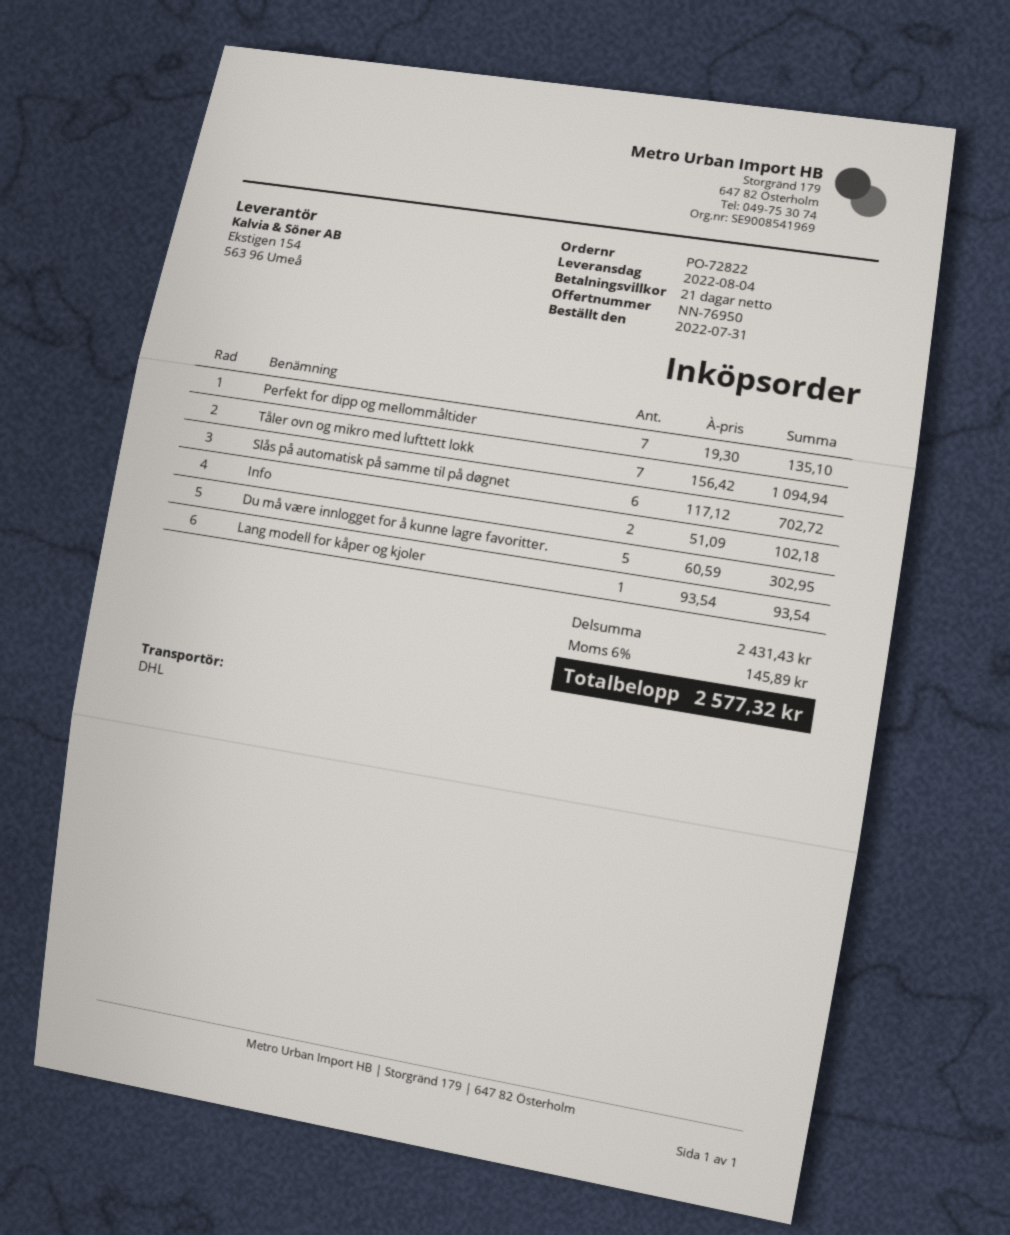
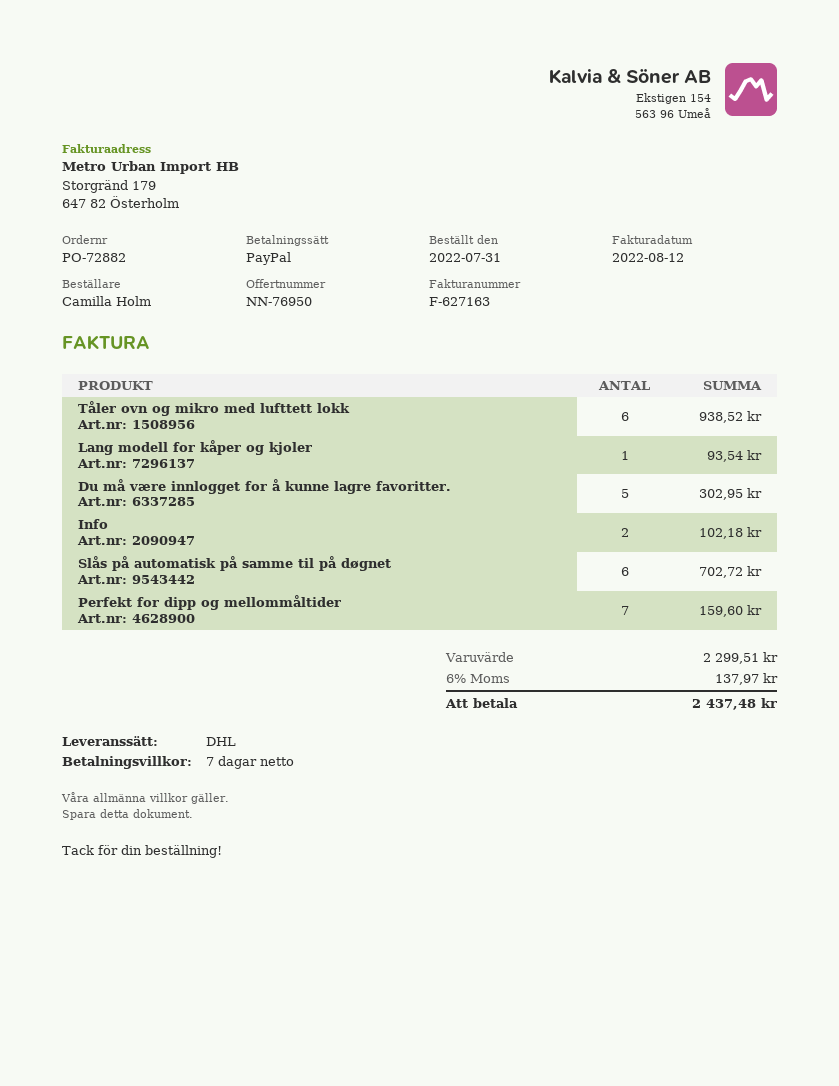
order number: PO-72822 -> PO-72882
payment terms: 21 days -> 7 days
Perfekt for dipp og mellommåltider: 7 for 135.10 -> 7 for 159.60
Tåler ovn og mikro med lufttett lokk: 7 for 1094.94 -> 6 for 938.52
subtotal: 2431.43 -> 2299.51
tax: 6% = 145.89 -> 6% = 137.97
total: 2577.32 -> 2437.48

